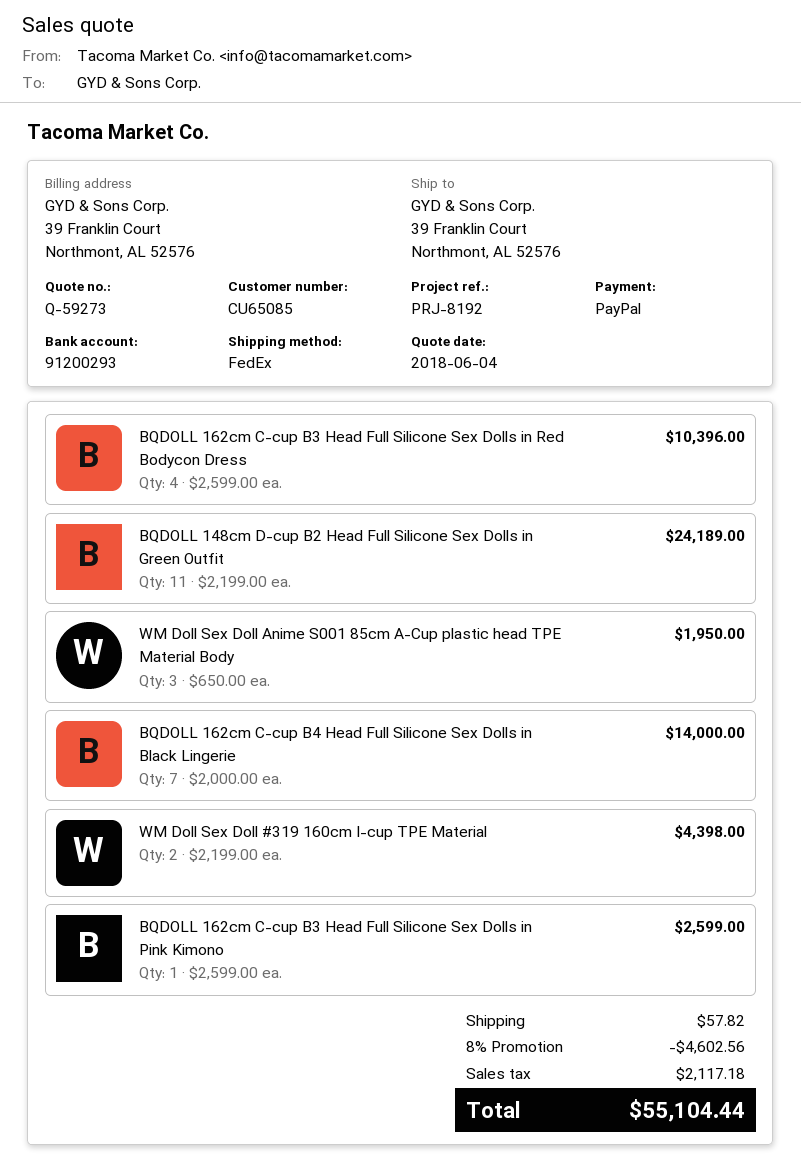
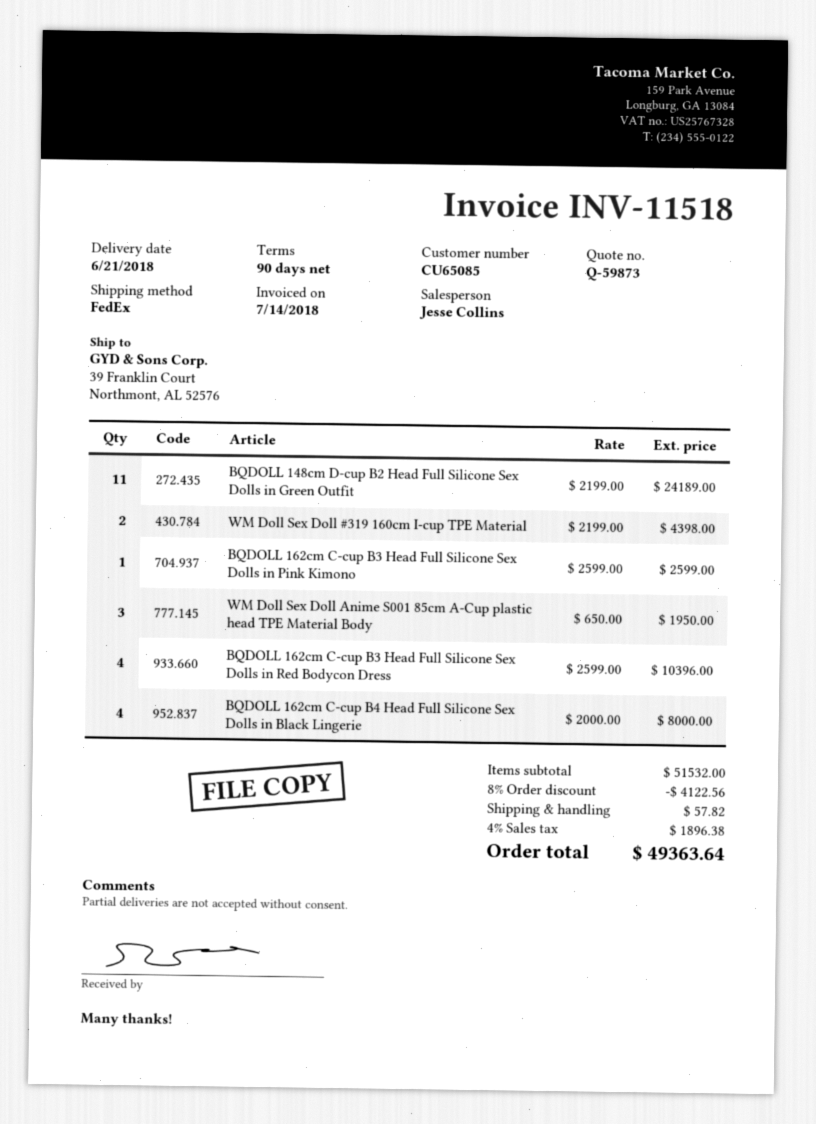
quote number: Q-59273 -> Q-59873
BQDOLL 162cm C-cup B4 Head Full Silicone Sex Dolls in Black Lingerie: 7 x 2000.00 = 14000.00 -> 4 x 2000.00 = 8000.00
discount: 8% = 4602.56 -> 8% = 4122.56
tax: 2117.18 -> 1896.38
total: 55104.44 -> 49363.64

